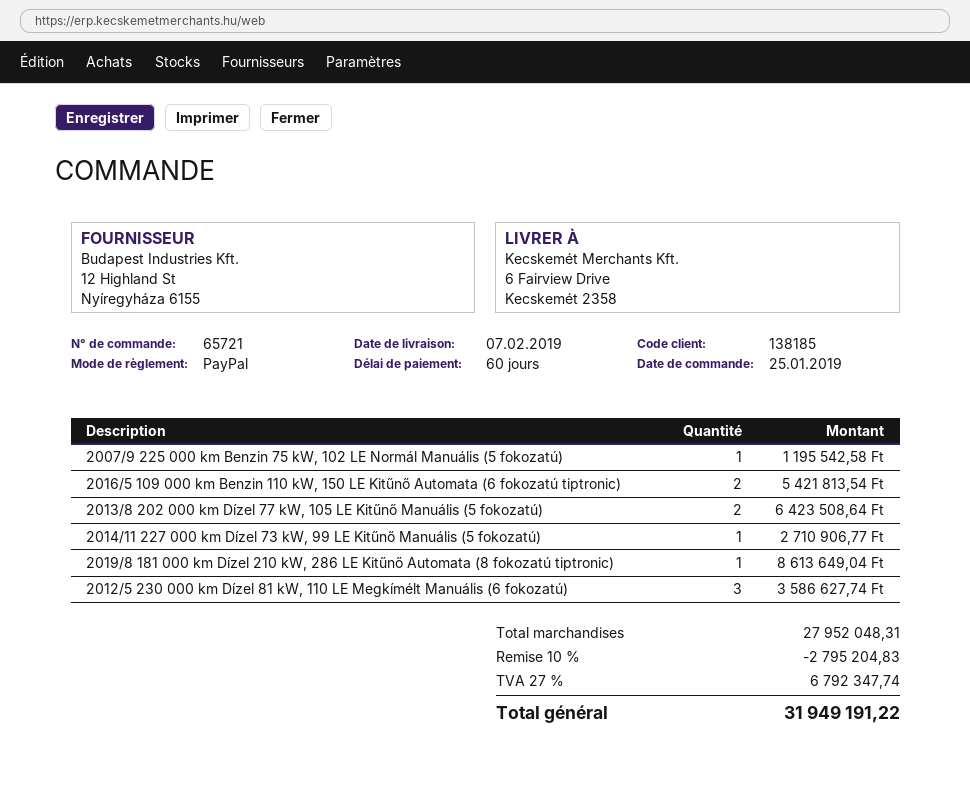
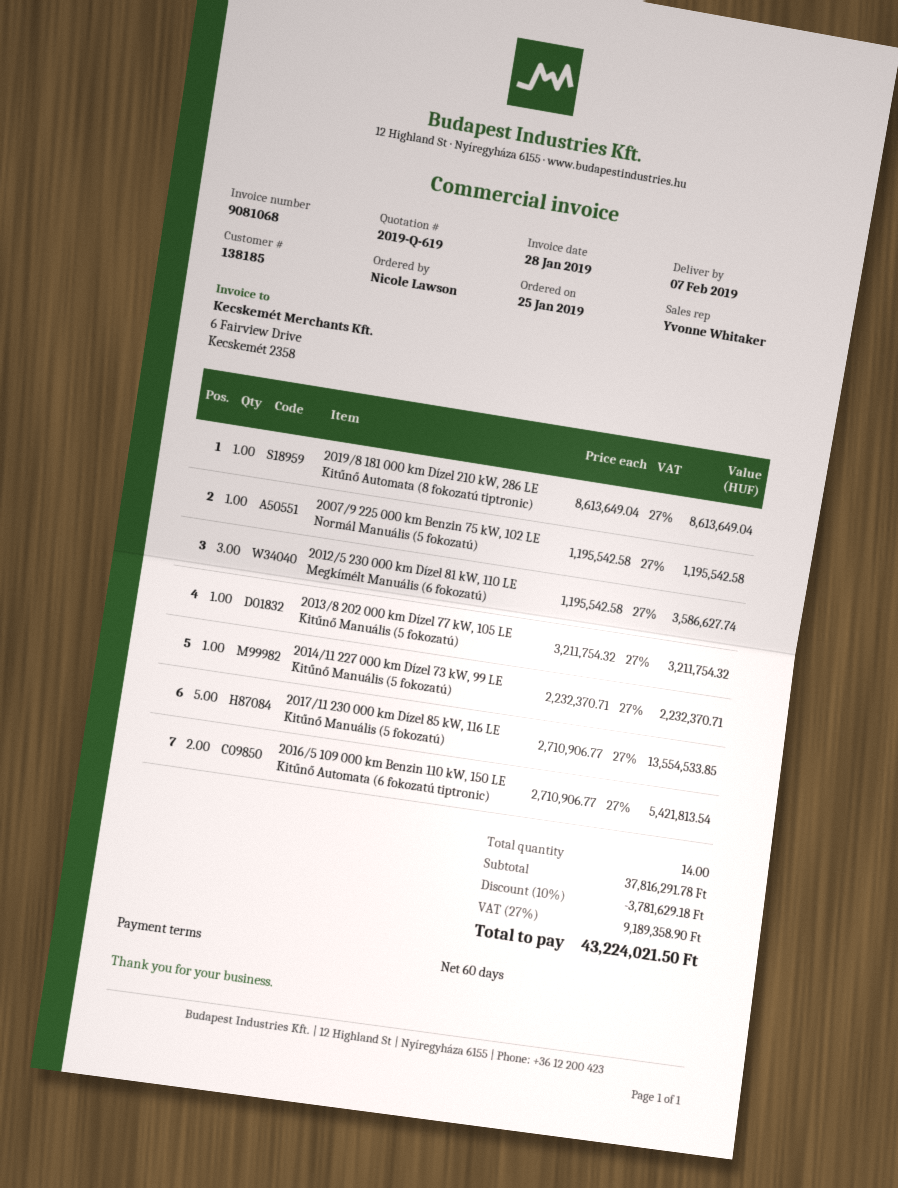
2013/8 202 000 km Dízel 77 kW, 105 LE Kitűnő Manuális (5 fokozatú): 2 for 6423508.64 -> 1 for 3211754.32
2014/11 227 000 km Dízel 73 kW, 99 LE Kitűnő Manuális (5 fokozatú): 1 for 2710906.77 -> 1 for 2232370.71
2017/11 230 000 km Dízel 85 kW, 116 LE Kitűnő Manuális (5 fokozatú): none -> 5 for 13554533.85
subtotal: 27952048.31 -> 37816291.78
discount: 10% = 2795204.83 -> 10% = 3781629.18
tax: 27% = 6792347.74 -> 27% = 9189358.90
total: 31949191.22 -> 43224021.50

